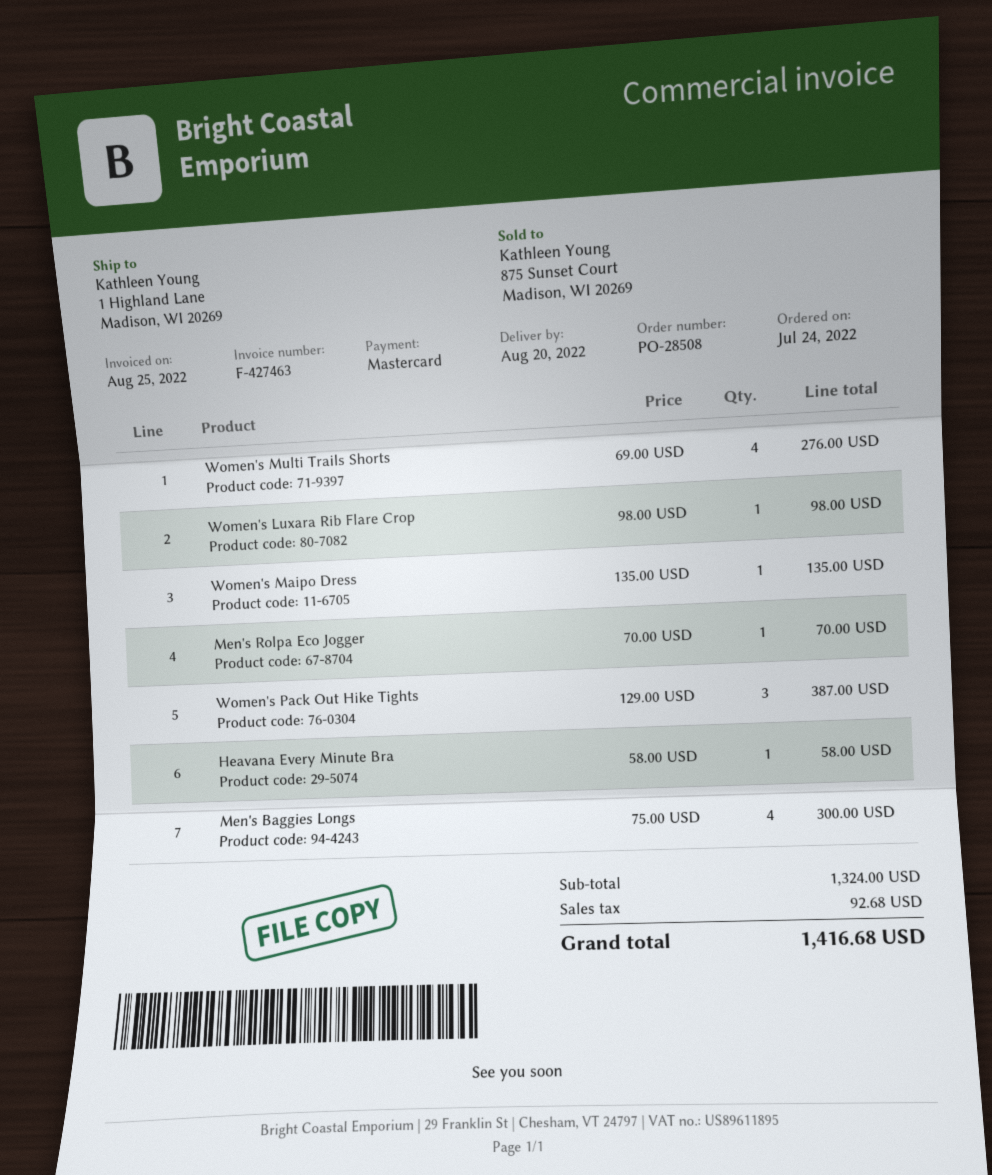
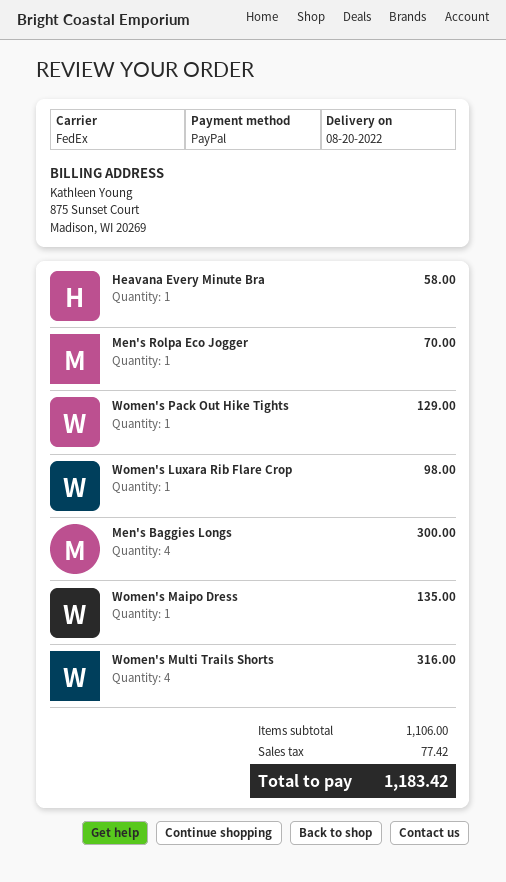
payment method: Mastercard -> PayPal
Women's Multi Trails Shorts: 4 for 276.00 -> 4 for 316.00
Women's Pack Out Hike Tights: 3 for 387.00 -> 1 for 129.00
subtotal: 1324.00 -> 1106.00
tax: 92.68 -> 77.42
total: 1416.68 -> 1183.42

